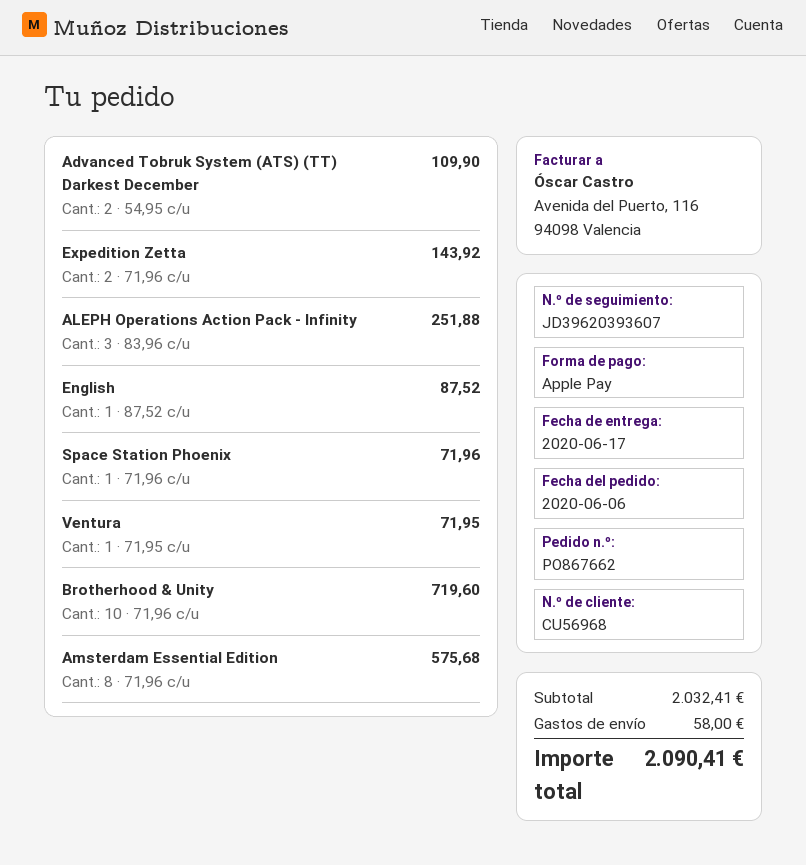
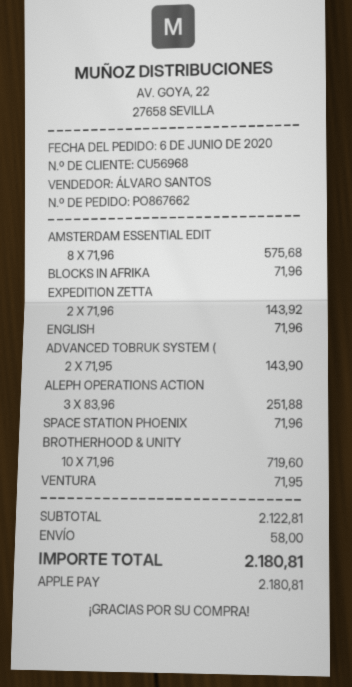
Advanced Tobruk System (ATS) (TT) Darkest December: 2 x 54.95 = 109.90 -> 2 x 71.95 = 143.90
English: 1 x 87.52 = 87.52 -> 1 x 71.96 = 71.96
BLOCKS IN AFRIKA: none -> 1 x 71.96 = 71.96
subtotal: 2032.41 -> 2122.81
total: 2090.41 -> 2180.81

